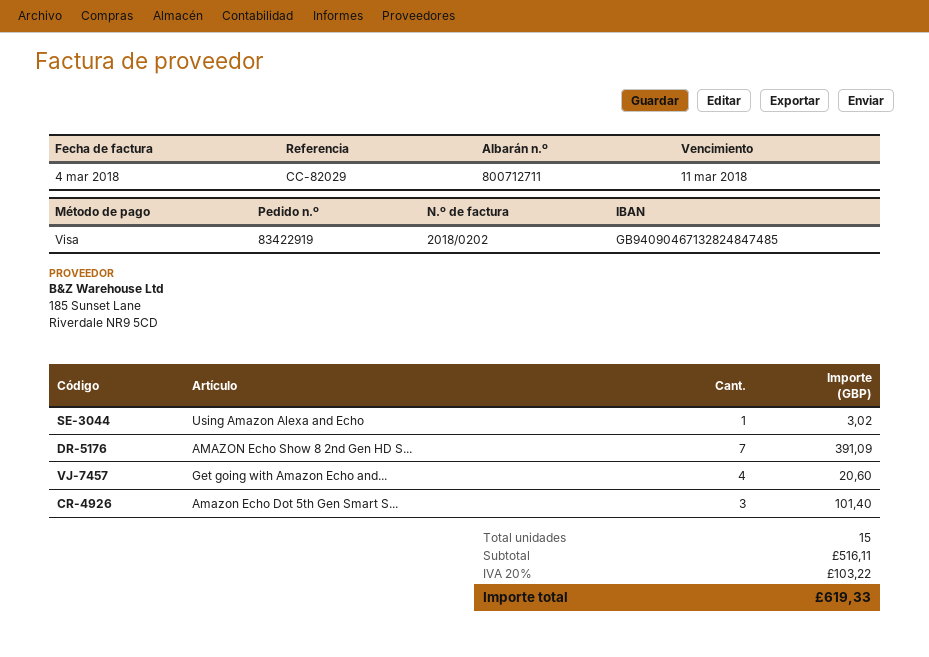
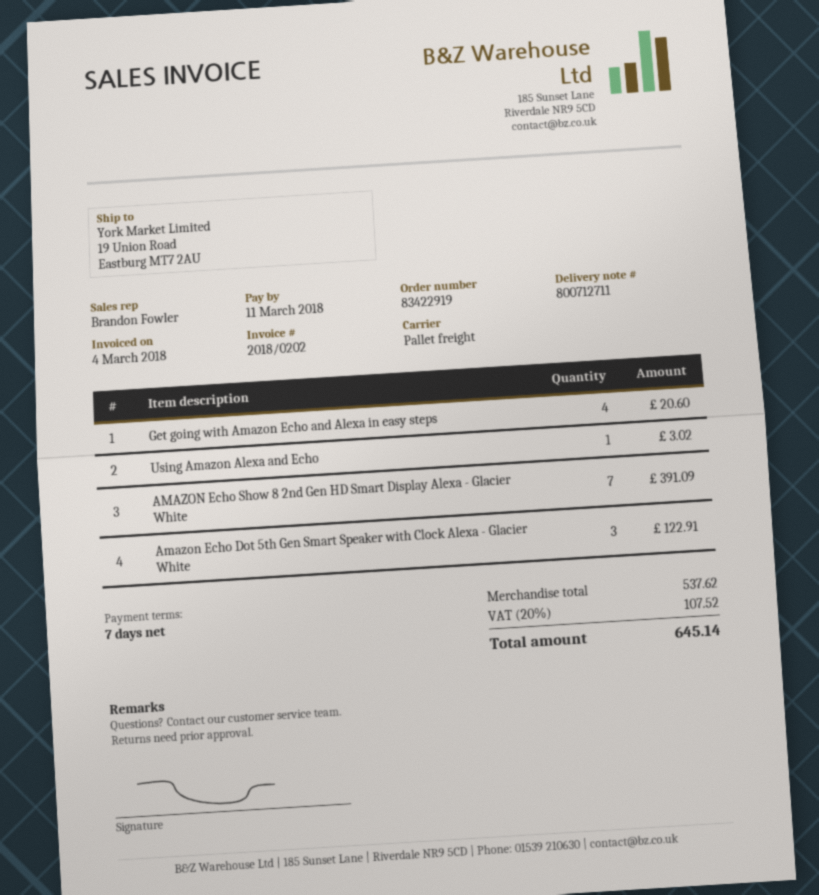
Amazon Echo Dot 5th Gen Smart S...: 3 for 101.40 -> 3 for 122.91
subtotal: 516.11 -> 537.62
tax: 20% = 103.22 -> 20% = 107.52
total: 619.33 -> 645.14

